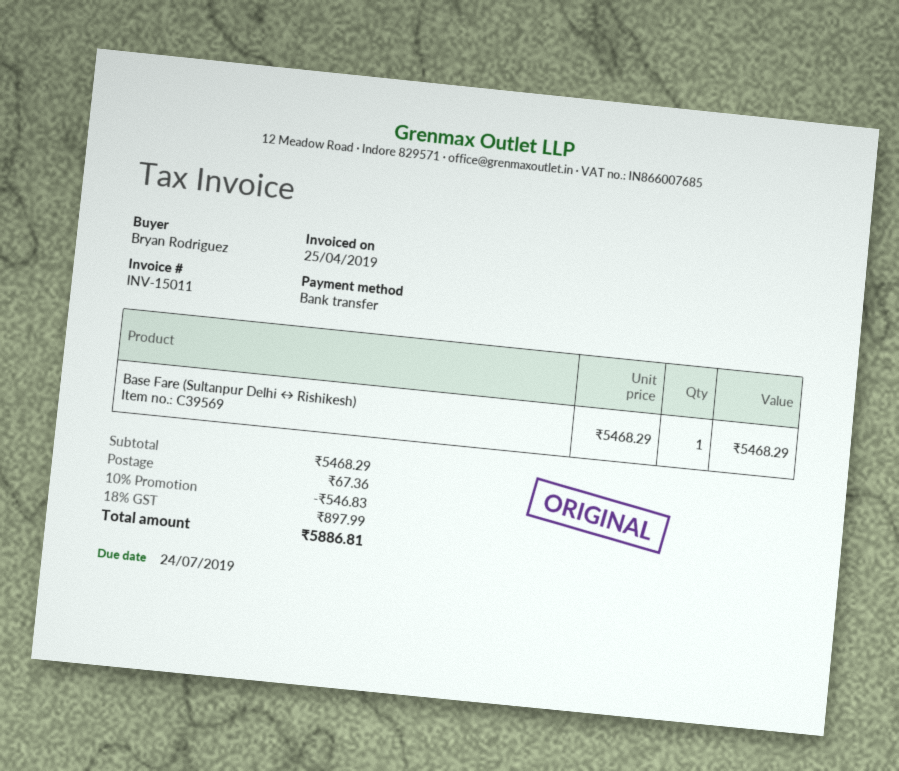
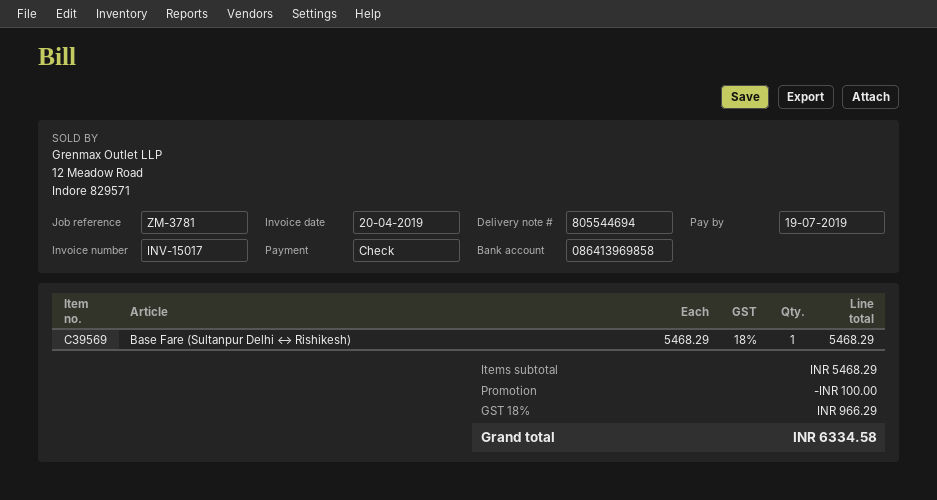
invoice number: INV-15011 -> INV-15017
invoice date: 2019-04-25 -> 2019-04-20
due date: 2019-07-24 -> 2019-07-19
payment method: bank transfer -> cheque
discount: 546.83 -> 100.00
shipping: 67.36 -> none
tax: 18% = 897.99 -> 18% = 966.29
total: 5886.81 -> 6334.58

